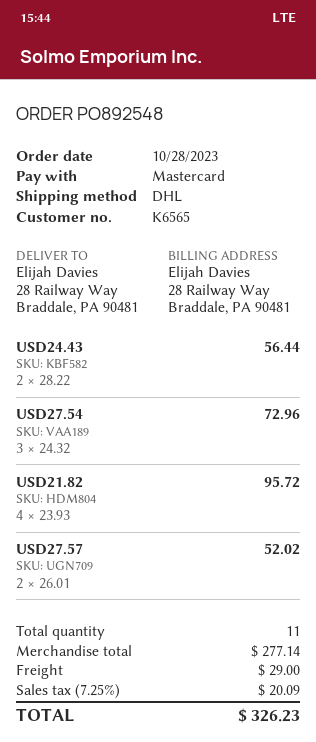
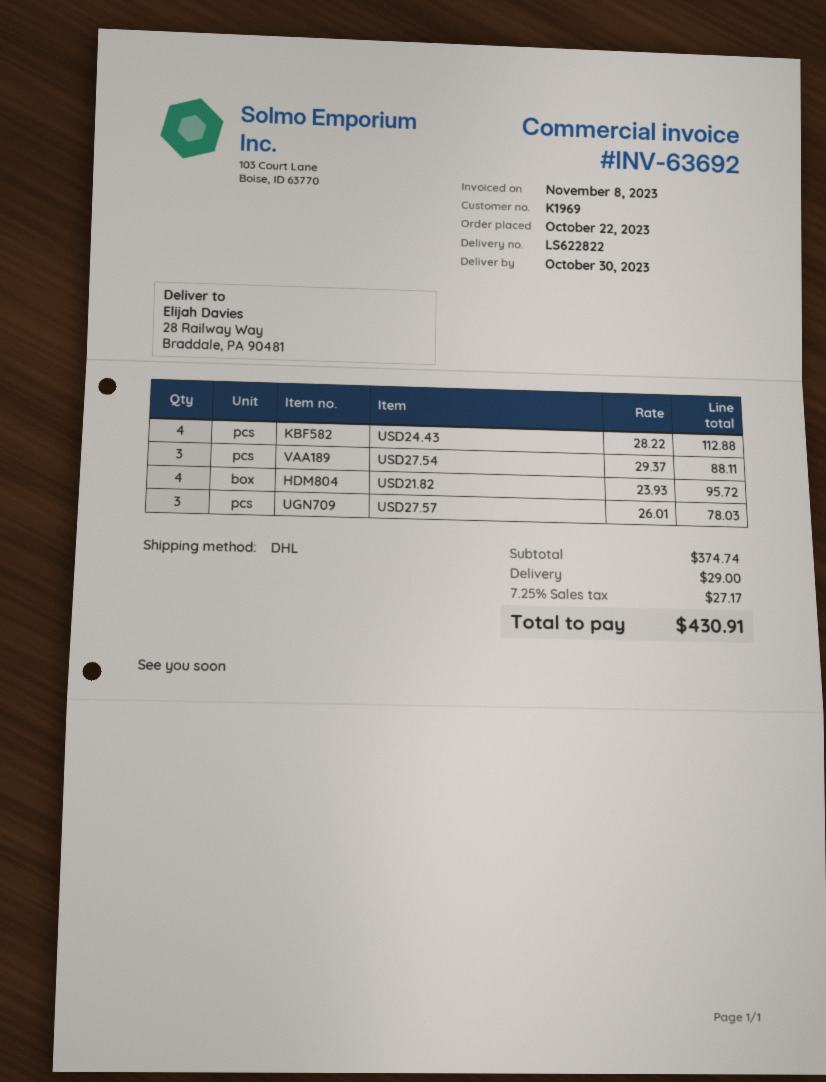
order date: 2023-10-28 -> 2023-10-22
customer number: K6565 -> K1969
USD24.43: 2 x 28.22 = 56.44 -> 4 x 28.22 = 112.88
USD27.54: 3 x 24.32 = 72.96 -> 3 x 29.37 = 88.11
USD27.57: 2 x 26.01 = 52.02 -> 3 x 26.01 = 78.03
subtotal: 277.14 -> 374.74
tax: 7.25% = 20.09 -> 7.25% = 27.17
total: 326.23 -> 430.91

